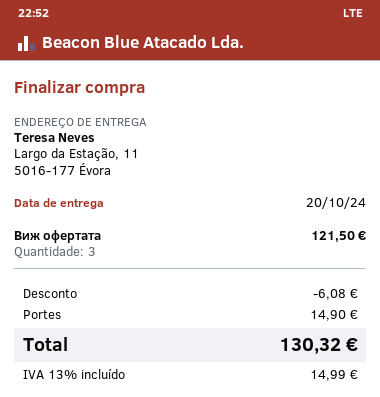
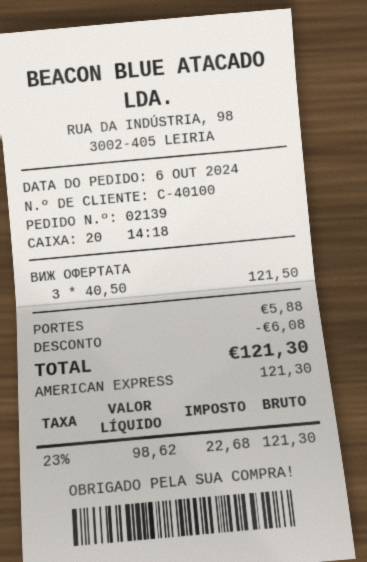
shipping: 14.90 -> 5.88
tax: 13% = 14.99 -> 23% = 22.68
total: 130.32 -> 121.30

